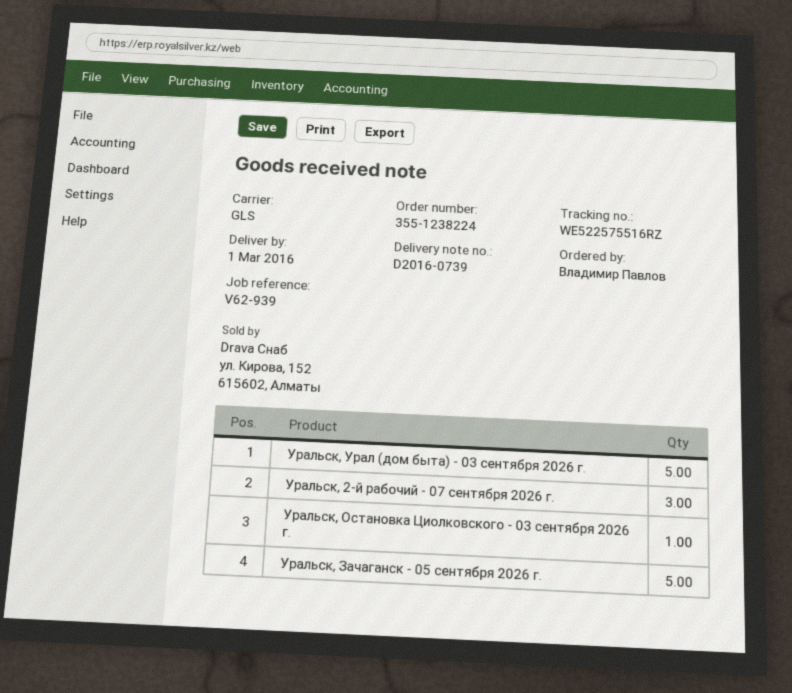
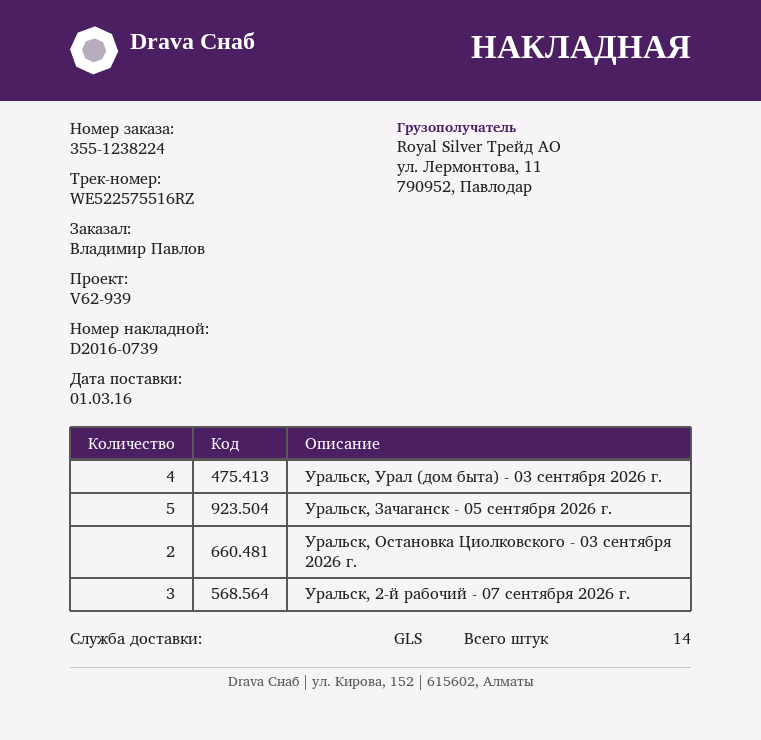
Уральск, Урал (дом быта) - 03 сентября 2026 г.: 5 -> 4
Уральск, Остановка Циолковского - 03 сентября 2026 г.: 1 -> 2

